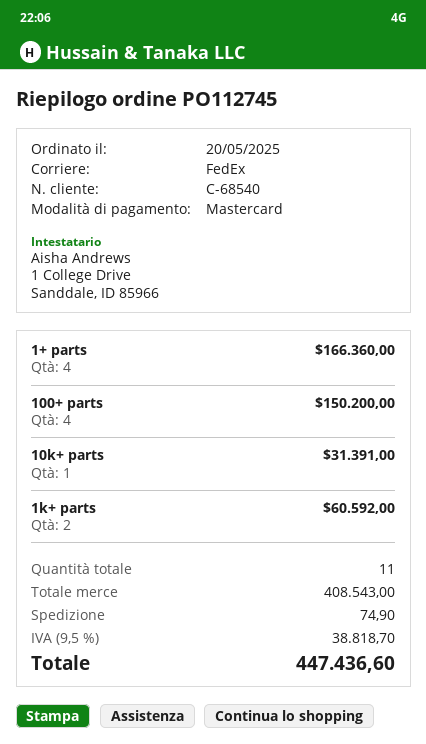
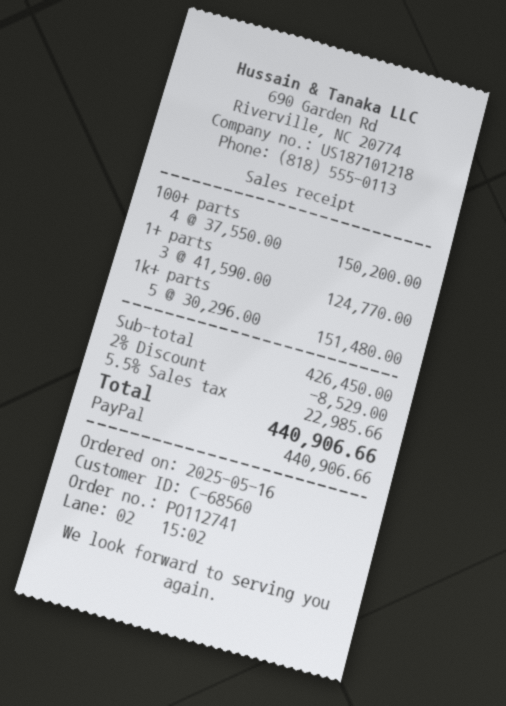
order number: PO112745 -> PO112741
order date: 2025-05-20 -> 2025-05-16
customer number: C-68540 -> C-68560
payment method: Mastercard -> PayPal
1+ parts: 4 for 166360.00 -> 3 for 124770.00
10k+ parts: 1 for 31391.00 -> none
1k+ parts: 2 for 60592.00 -> 5 for 151480.00
subtotal: 408543.00 -> 426450.00
discount: none -> 2% = 8529.00
shipping: 74.90 -> none
tax: 9.5% = 38818.70 -> 5.5% = 22985.66
total: 447436.60 -> 440906.66

